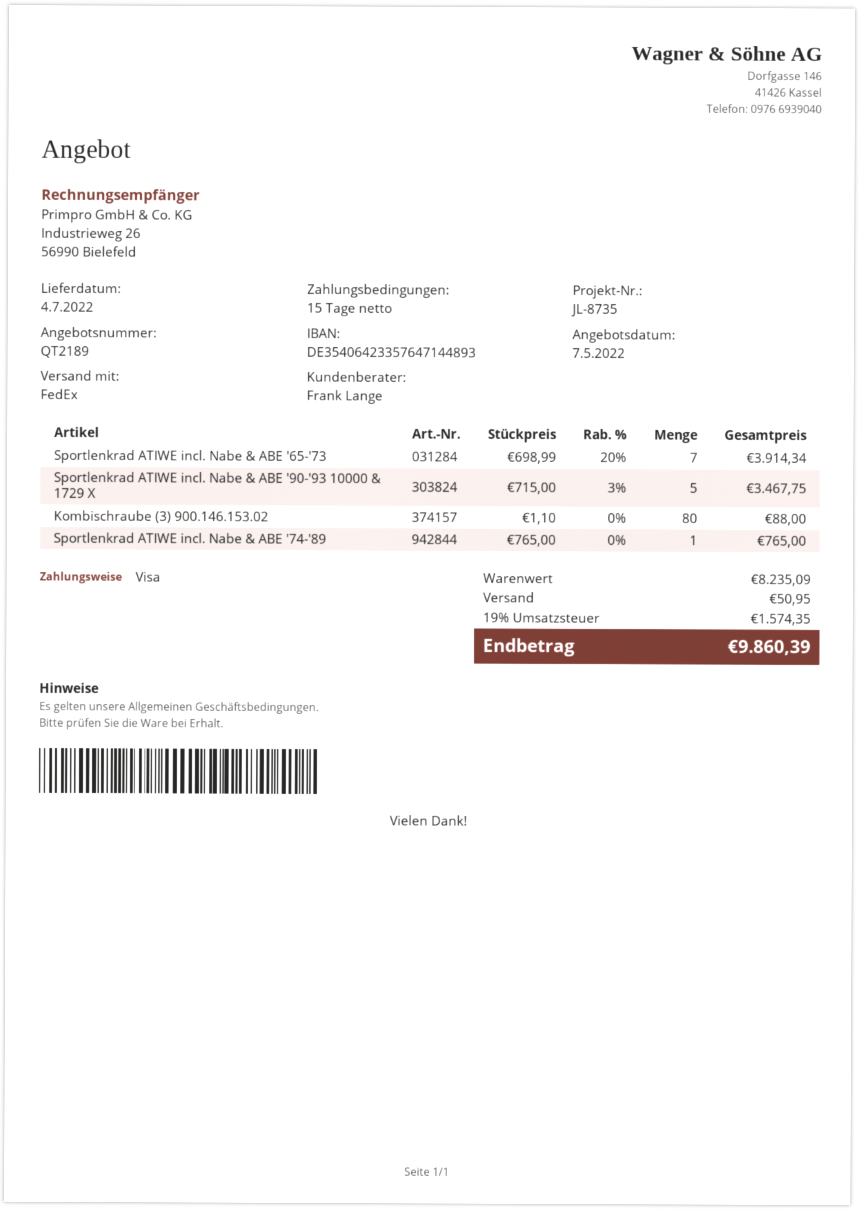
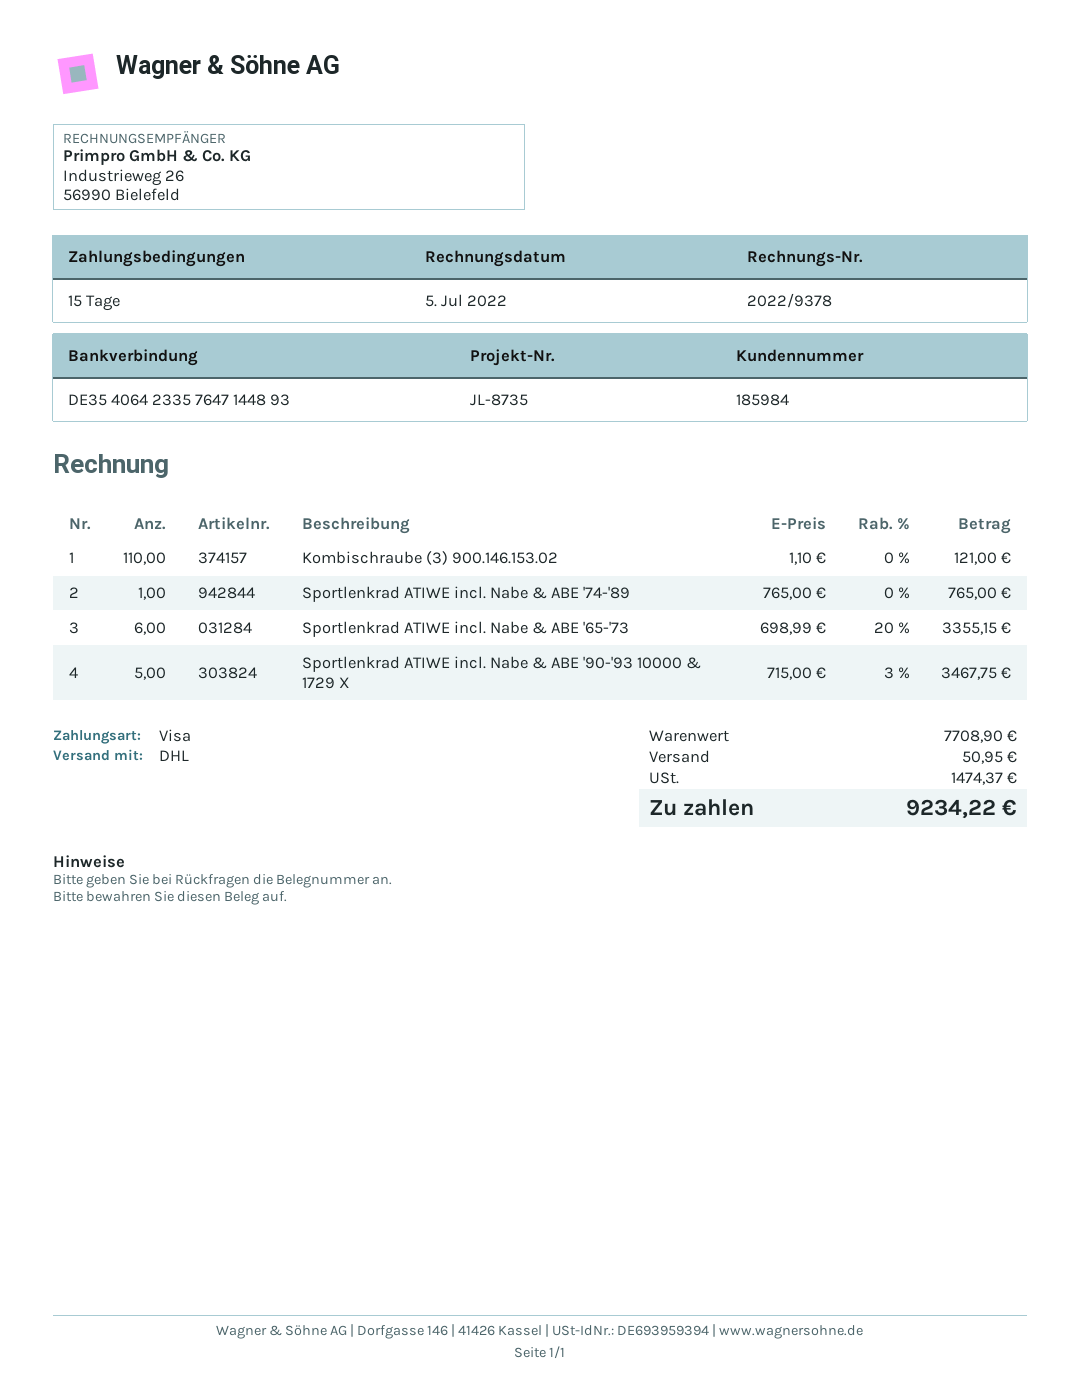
shipping method: FedEx -> DHL
Sportlenkrad ATIWE incl. Nabe & ABE '65-'73: 7 x 698.99 - 20% = 3914.34 -> 6 x 698.99 - 20% = 3355.15
Kombischraube (3) 900.146.153.02: 80 x 1.10 = 88.00 -> 110 x 1.10 = 121.00
subtotal: 8235.09 -> 7708.90
tax: 1574.35 -> 1474.37
total: 9860.39 -> 9234.22

